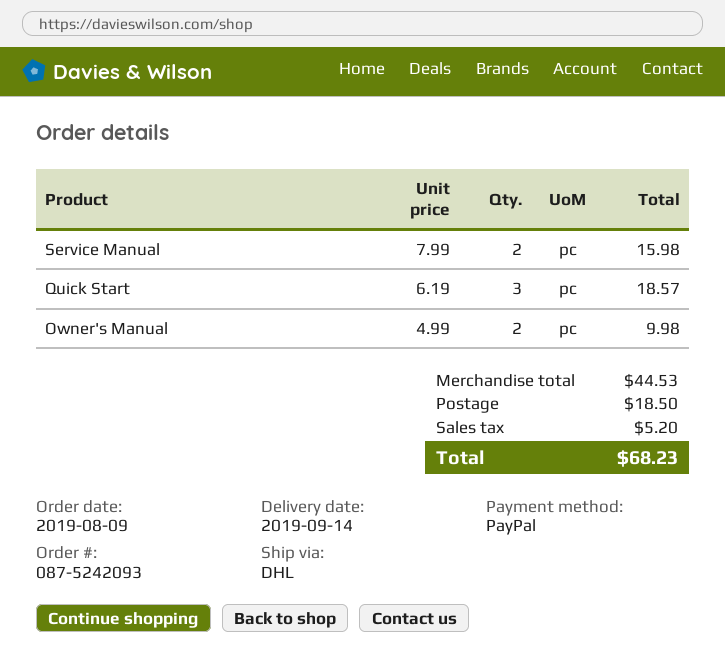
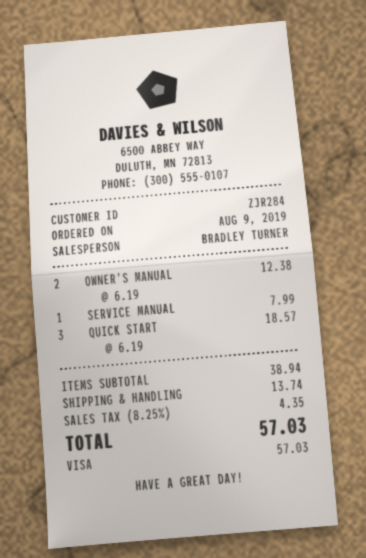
payment method: PayPal -> Visa
Service Manual: 2 x 7.99 = 15.98 -> 1 x 7.99 = 7.99
Owner's Manual: 2 x 4.99 = 9.98 -> 2 x 6.19 = 12.38
subtotal: 44.53 -> 38.94
shipping: 18.50 -> 13.74
tax: 5.20 -> 4.35
total: 68.23 -> 57.03

